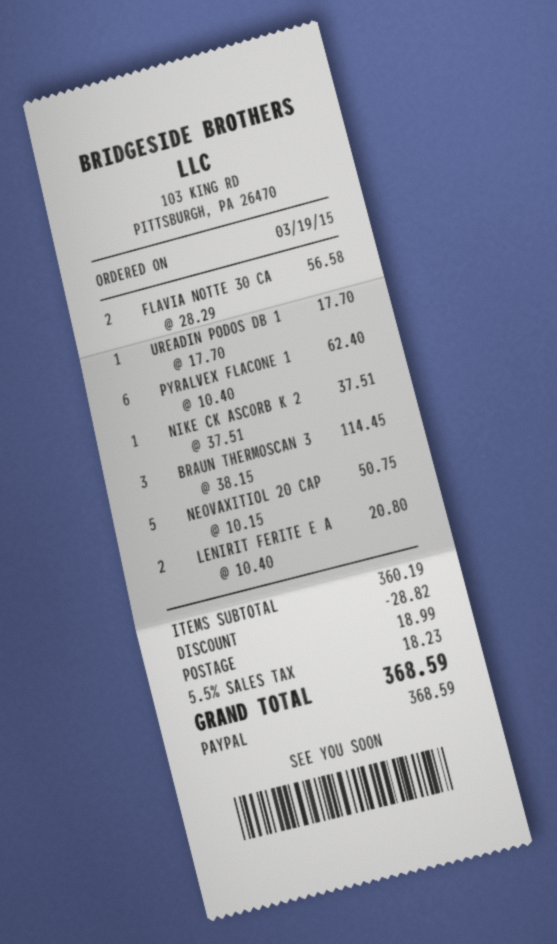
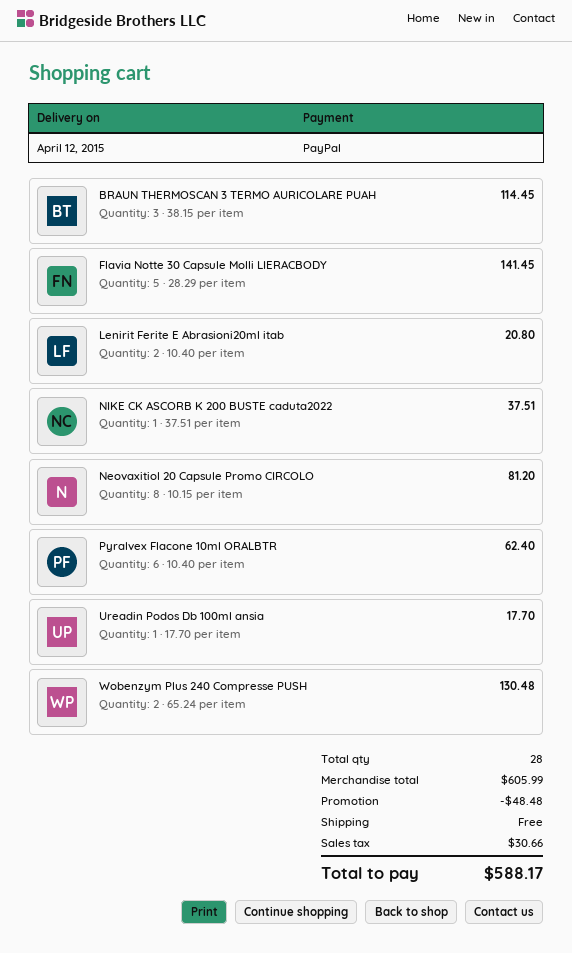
FLAVIA NOTTE 30 CA: 2 x 28.29 = 56.58 -> 5 x 28.29 = 141.45
NEOVAXITIOL 20 CAP: 5 x 10.15 = 50.75 -> 8 x 10.15 = 81.20
Wobenzym Plus 240 Compresse PUSH: none -> 2 x 65.24 = 130.48
subtotal: 360.19 -> 605.99
discount: 28.82 -> 48.48
shipping: 18.99 -> 0.00
tax: 18.23 -> 30.66
total: 368.59 -> 588.17

